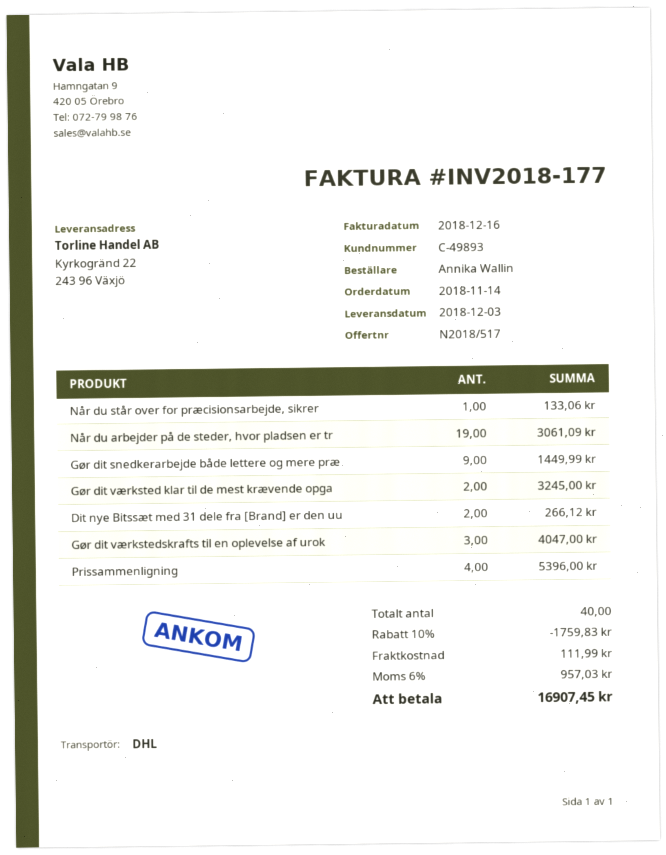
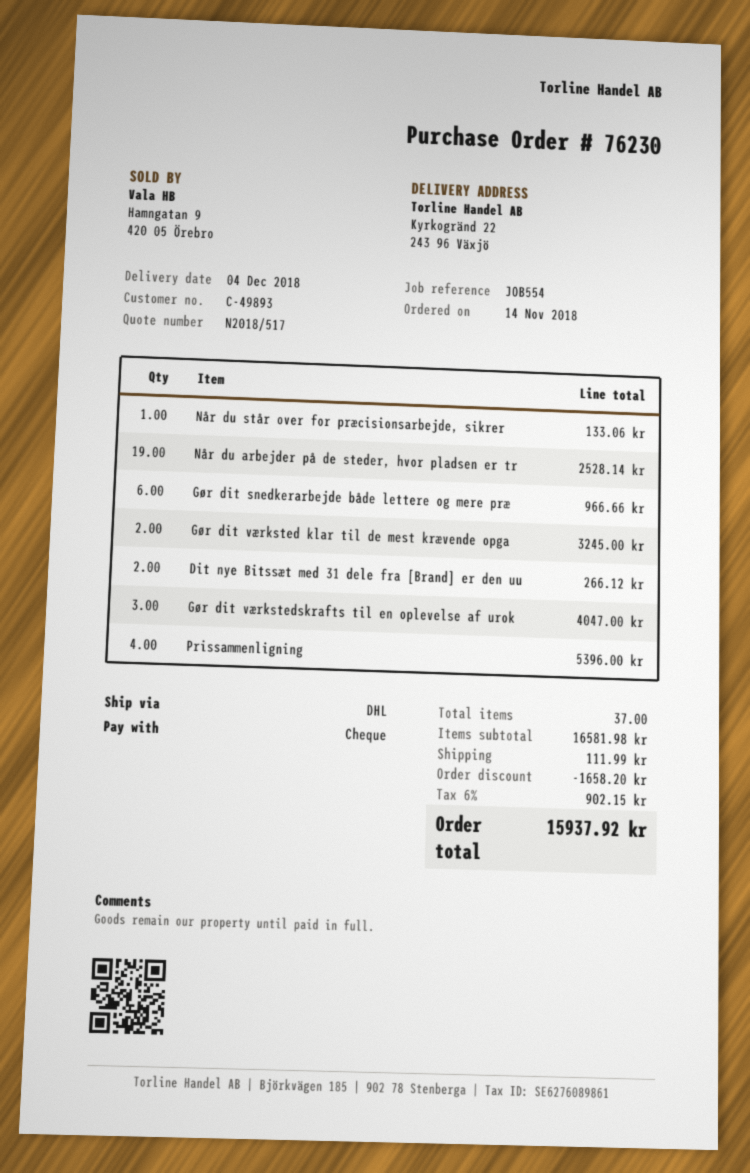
delivery date: 2018-12-03 -> 2018-12-04
Når du arbejder på de steder, hvor pladsen er tr: 19 for 3061.09 -> 19 for 2528.14
Gør dit snedkerarbejde både lettere og mere præ: 9 for 1449.99 -> 6 for 966.66
total quantity: 40 -> 37
discount: 1759.83 -> 1658.20
tax: 6% = 957.03 -> 6% = 902.15
total: 16907.45 -> 15937.92

